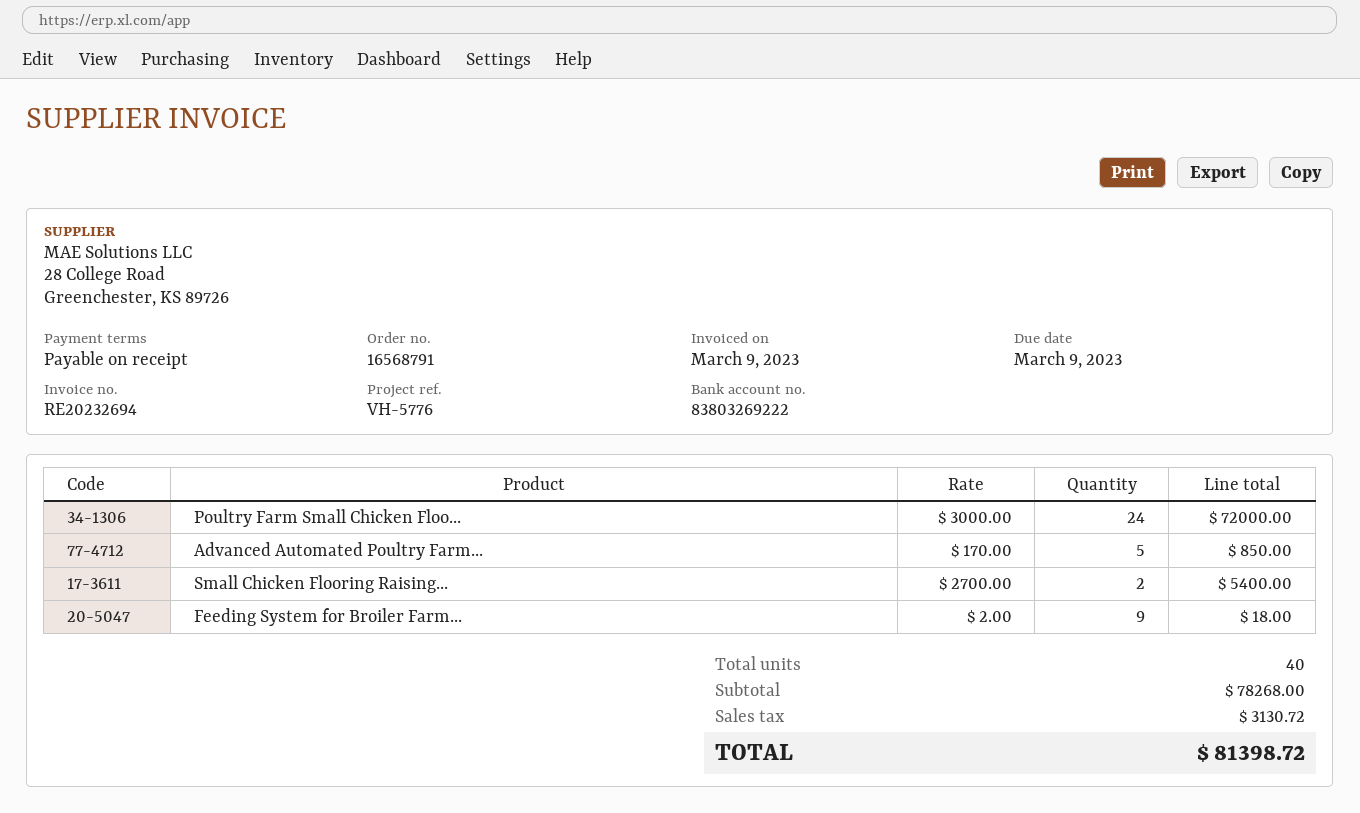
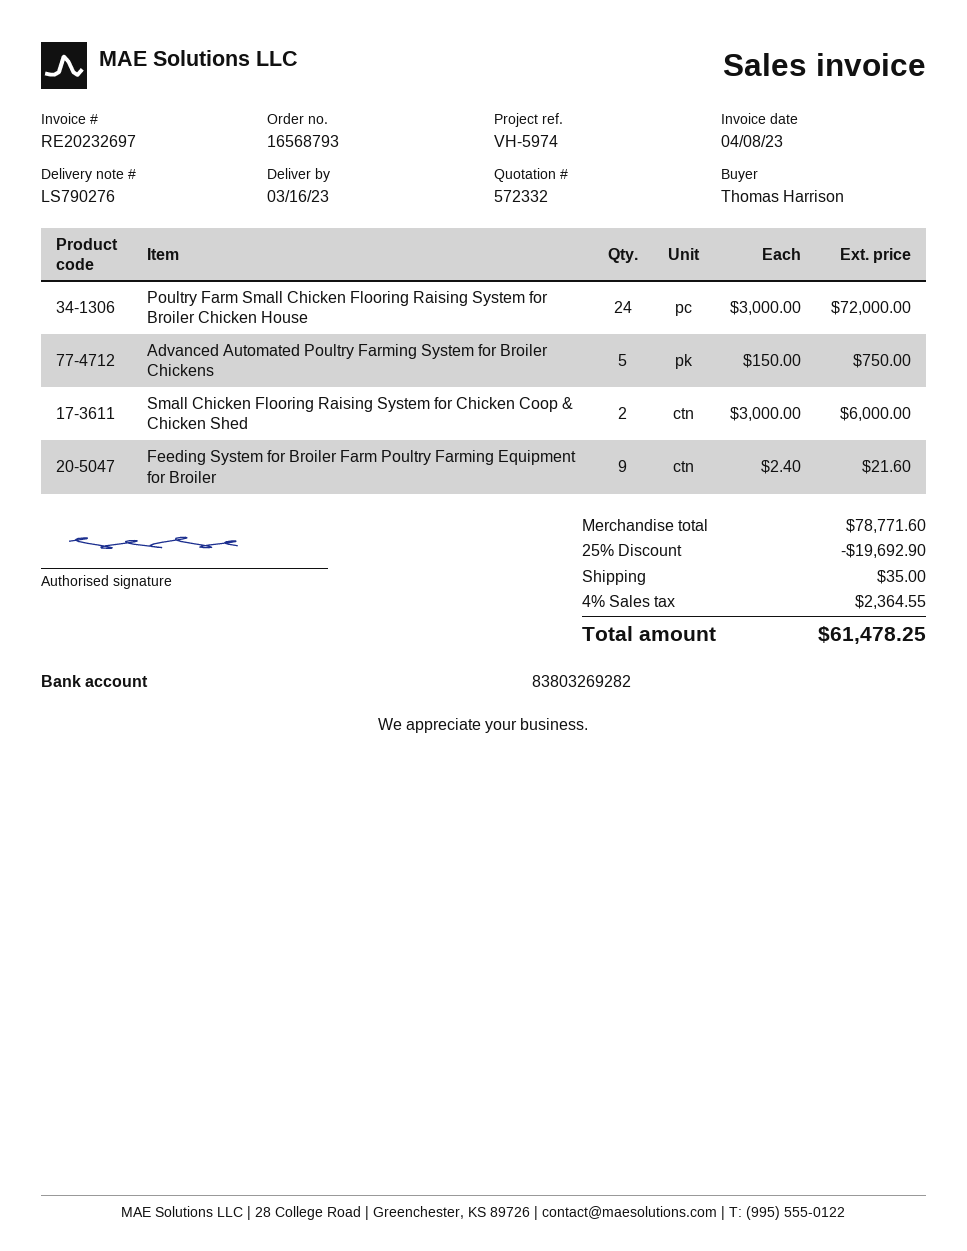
order number: 16568791 -> 16568793
invoice number: RE20232694 -> RE20232697
invoice date: 2023-03-09 -> 2023-04-08
reference: VH-5776 -> VH-5974
bank account: 83803269222 -> 83803269282
Advanced Automated Poultry Farm...: 5 x 170.00 = 850.00 -> 5 x 150.00 = 750.00
Small Chicken Flooring Raising...: 2 x 2700.00 = 5400.00 -> 2 x 3000.00 = 6000.00
Feeding System for Broiler Farm...: 9 x 2.00 = 18.00 -> 9 x 2.40 = 21.60
subtotal: 78268.00 -> 78771.60
discount: none -> 25% = 19692.90
shipping: none -> 35.00
tax: 3130.72 -> 2364.55
total: 81398.72 -> 61478.25

